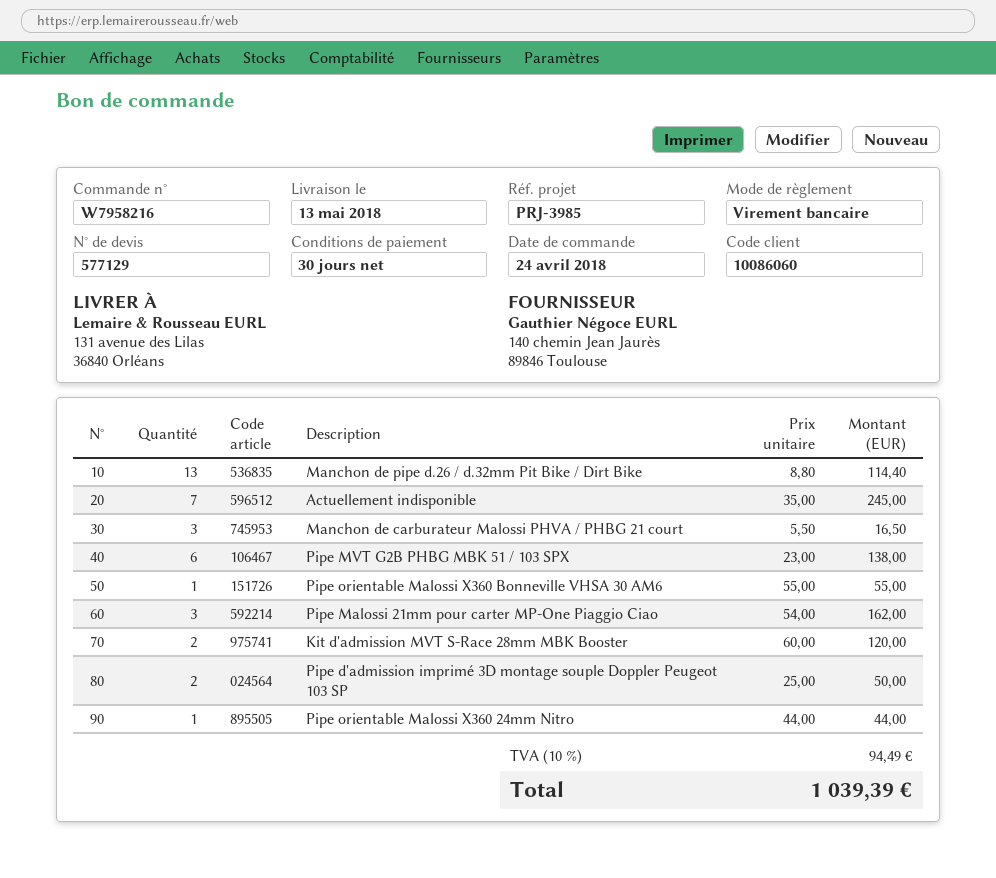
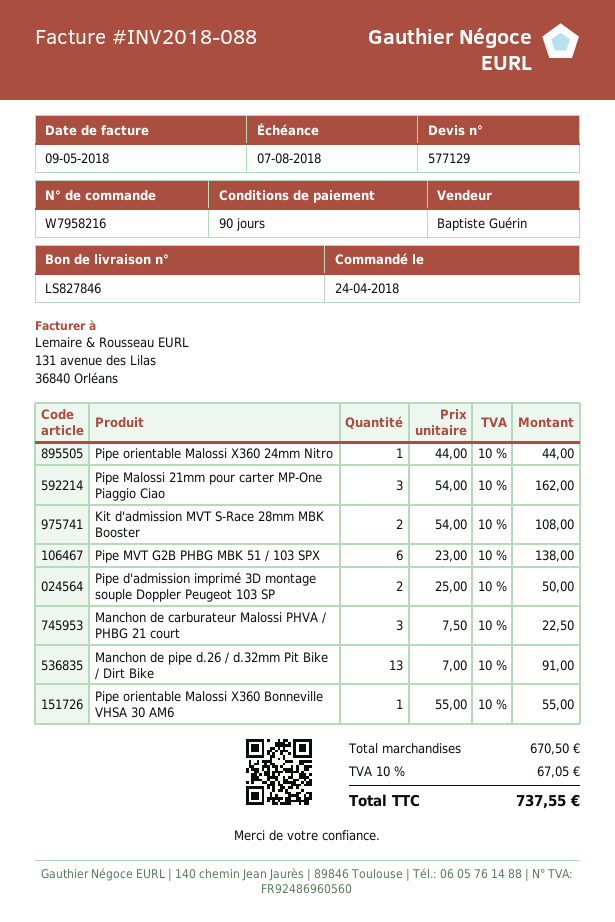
payment terms: 30 days -> 90 days
Manchon de pipe d.26 / d.32mm Pit Bike / Dirt Bike: 13 x 8.80 = 114.40 -> 13 x 7.00 = 91.00
Actuellement indisponible: 7 x 35.00 = 245.00 -> none
Manchon de carburateur Malossi PHVA / PHBG 21 court: 3 x 5.50 = 16.50 -> 3 x 7.50 = 22.50
Kit d'admission MVT S-Race 28mm MBK Booster: 2 x 60.00 = 120.00 -> 2 x 54.00 = 108.00
tax: 10% = 94.49 -> 10% = 67.05
total: 1039.39 -> 737.55

